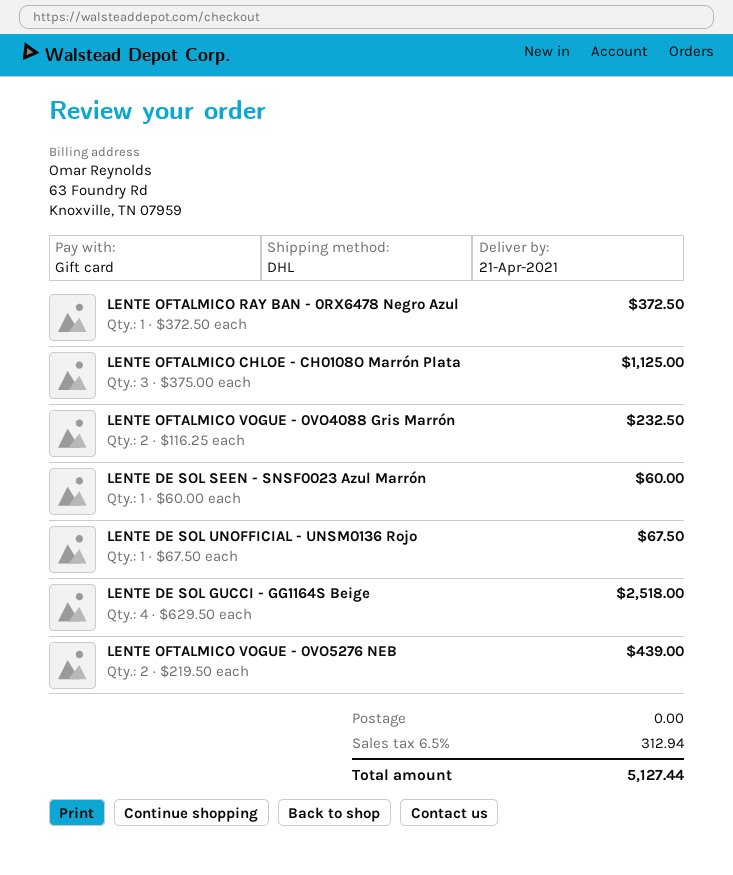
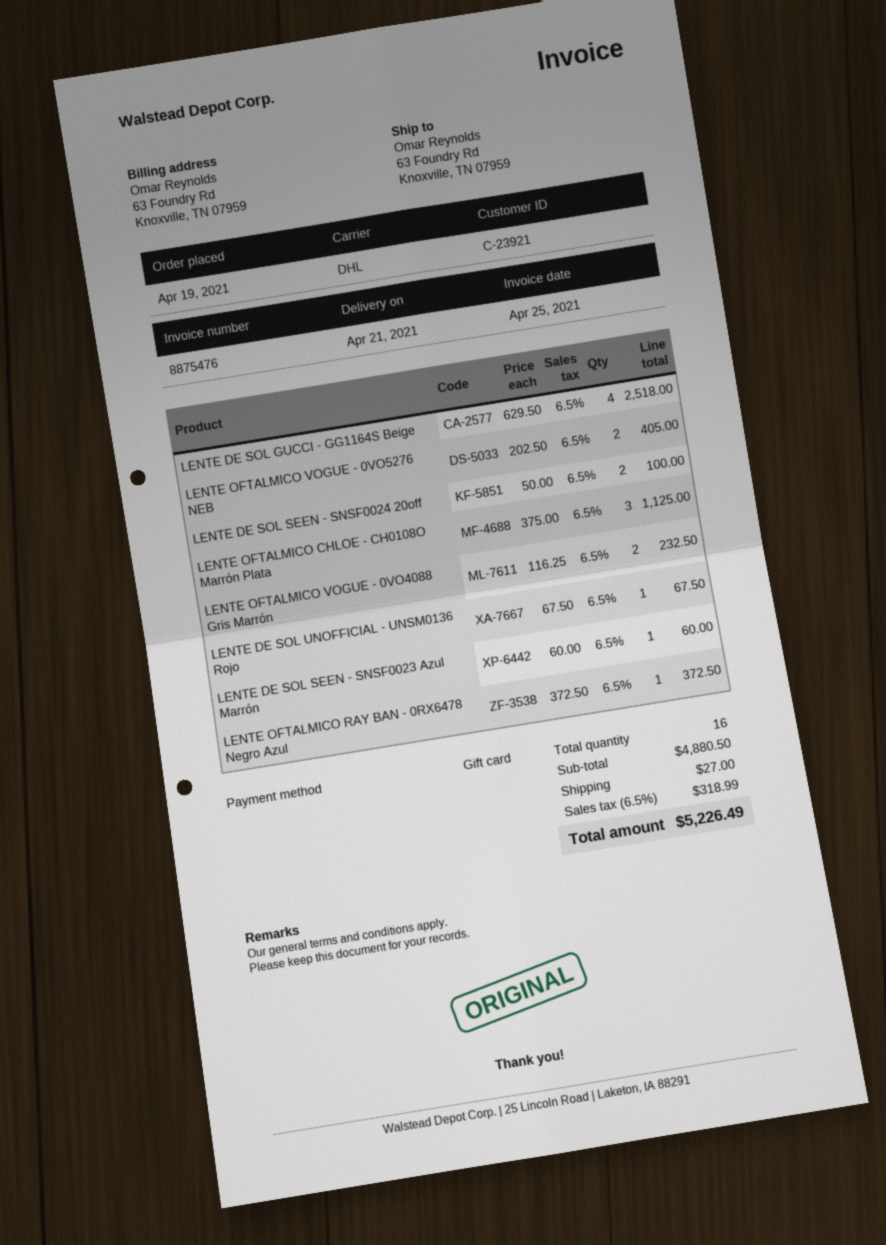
LENTE OFTALMICO VOGUE - 0VO5276 NEB: 2 x 219.50 = 439.00 -> 2 x 202.50 = 405.00
LENTE DE SOL SEEN - SNSF0024 20off: none -> 2 x 50.00 = 100.00
shipping: 0.00 -> 27.00
tax: 6.5% = 312.94 -> 6.5% = 318.99
total: 5127.44 -> 5226.49

